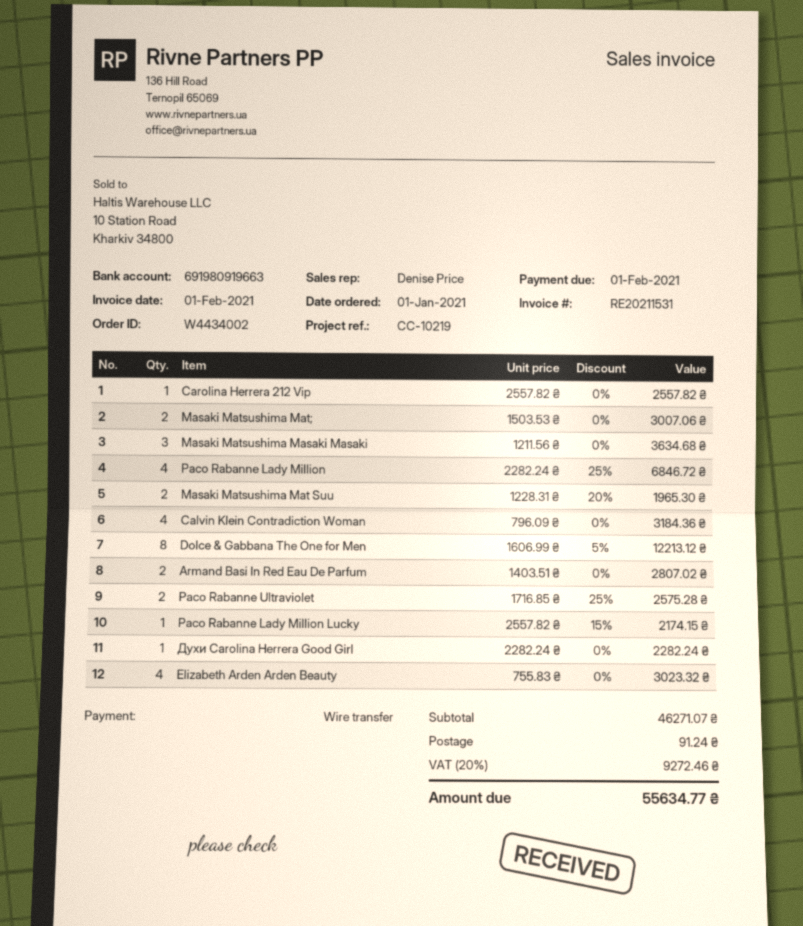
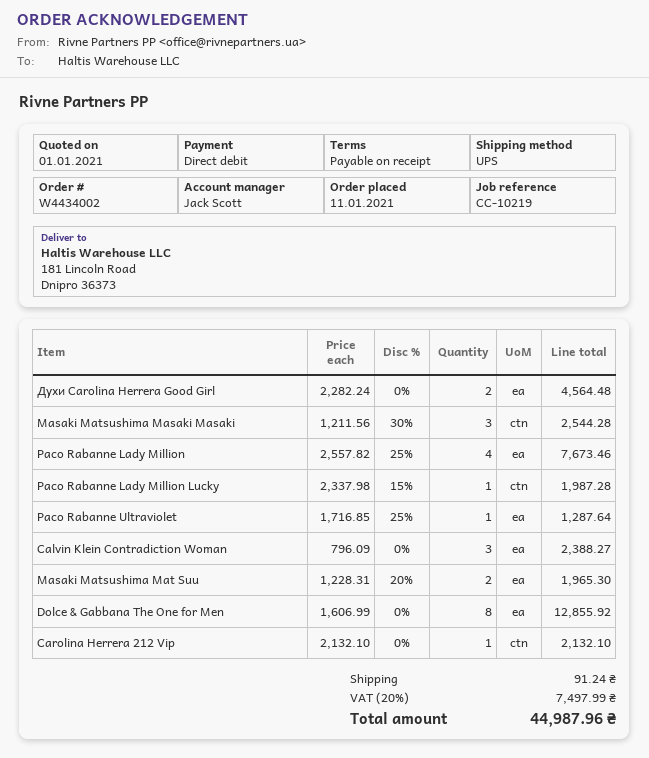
order date: 2021-01-01 -> 2021-01-11
sales rep: Denise Price -> Jack Scott
payment method: bank transfer -> direct debit
Carolina Herrera 212 Vip: 1 x 2557.82 = 2557.82 -> 1 x 2132.10 = 2132.10
Masaki Matsushima Mat;: 2 x 1503.53 = 3007.06 -> none
Masaki Matsushima Masaki Masaki: 3 x 1211.56 = 3634.68 -> 3 x 1211.56 - 30% = 2544.28
Paco Rabanne Lady Million: 4 x 2282.24 - 25% = 6846.72 -> 4 x 2557.82 - 25% = 7673.46
Calvin Klein Contradiction Woman: 4 x 796.09 = 3184.36 -> 3 x 796.09 = 2388.27
Dolce & Gabbana The One for Men: 8 x 1606.99 - 5% = 12213.12 -> 8 x 1606.99 = 12855.92
Armand Basi In Red Eau De Parfum: 2 x 1403.51 = 2807.02 -> none
Paco Rabanne Ultraviolet: 2 x 1716.85 - 25% = 2575.28 -> 1 x 1716.85 - 25% = 1287.64
Paco Rabanne Lady Million Lucky: 1 x 2557.82 - 15% = 2174.15 -> 1 x 2337.98 - 15% = 1987.28
Духи Carolina Herrera Good Girl: 1 x 2282.24 = 2282.24 -> 2 x 2282.24 = 4564.48
Elizabeth Arden Arden Beauty: 4 x 755.83 = 3023.32 -> none
tax: 20% = 9272.46 -> 20% = 7497.99
total: 55634.77 -> 44987.96

